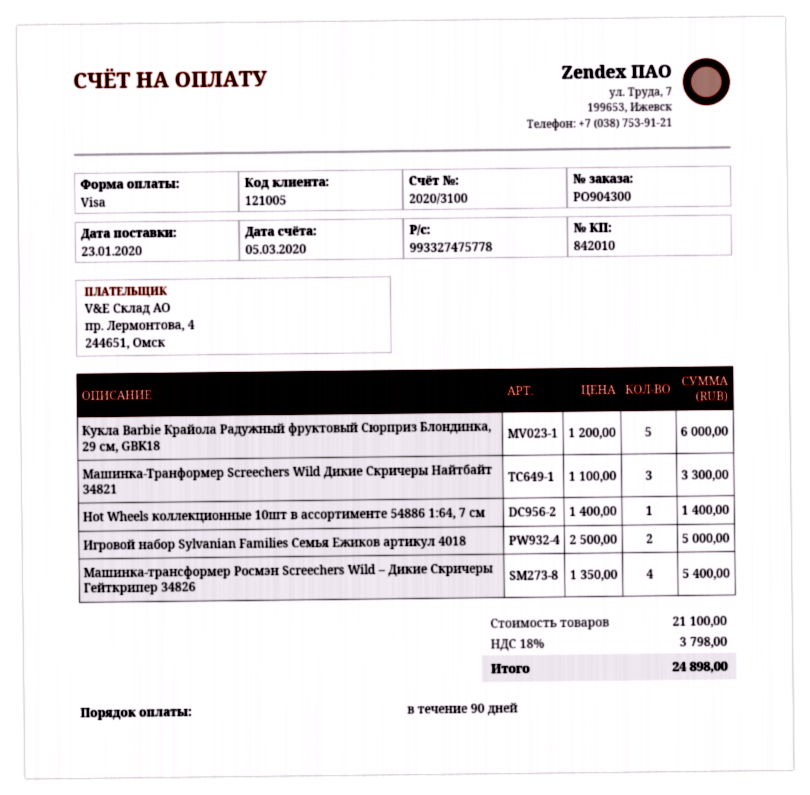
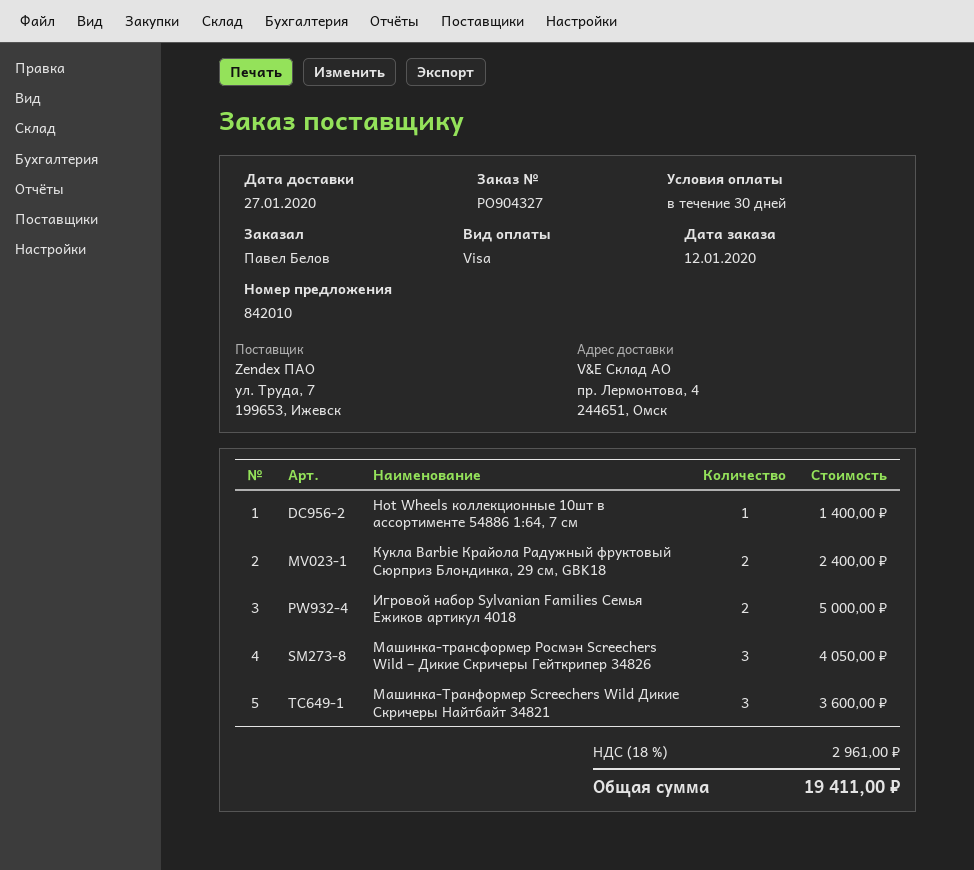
order number: PO904300 -> PO904327
delivery date: 2020-01-23 -> 2020-01-27
payment terms: 90 days -> 30 days
Кукла Barbie Крайола Радужный фруктовый Сюрприз Блондинка, 29 см, GBK18: 5 for 6000.00 -> 2 for 2400.00
Машинка-Транформер Screechers Wild Дикие Скричеры Найтбайт 34821: 3 for 3300.00 -> 3 for 3600.00
Машинка-трансформер Росмэн Screechers Wild – Дикие Скричеры Гейткрипер 34826: 4 for 5400.00 -> 3 for 4050.00
tax: 18% = 3798.00 -> 18% = 2961.00
total: 24898.00 -> 19411.00

